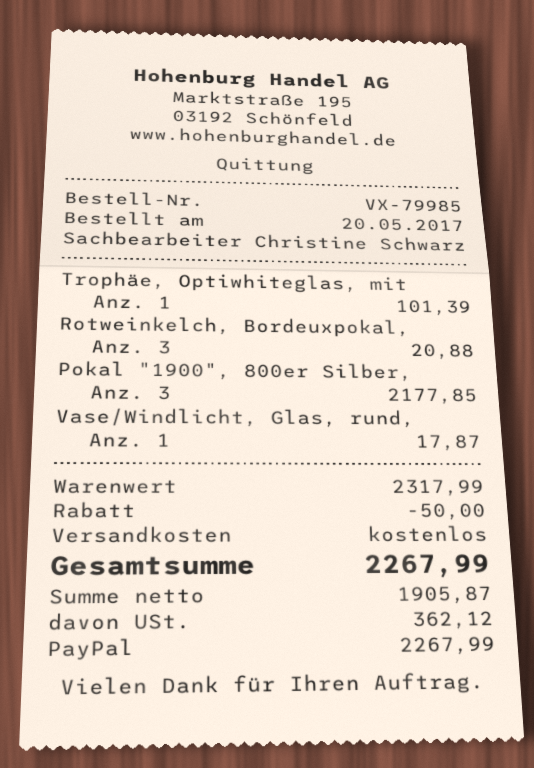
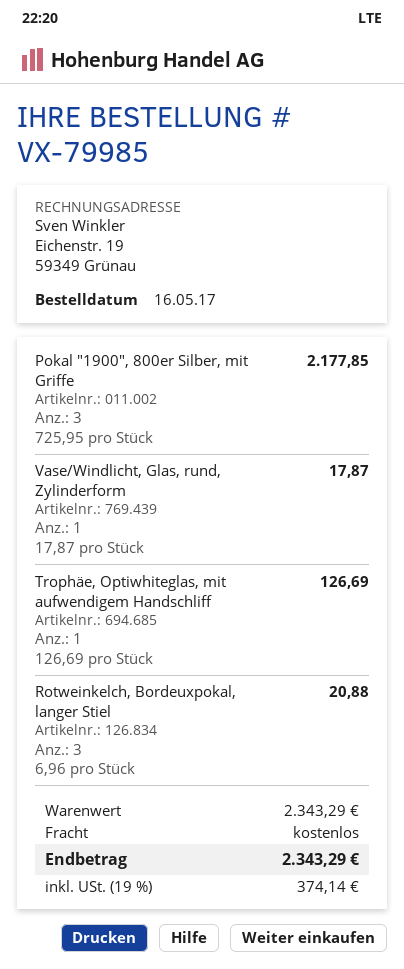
order date: 2017-05-20 -> 2017-05-16
Trophäe, Optiwhiteglas, mit: 1 for 101.39 -> 1 for 126.69
subtotal: 2317.99 -> 2343.29
discount: 50.00 -> none
tax: 362.12 -> 374.14
total: 2267.99 -> 2343.29

